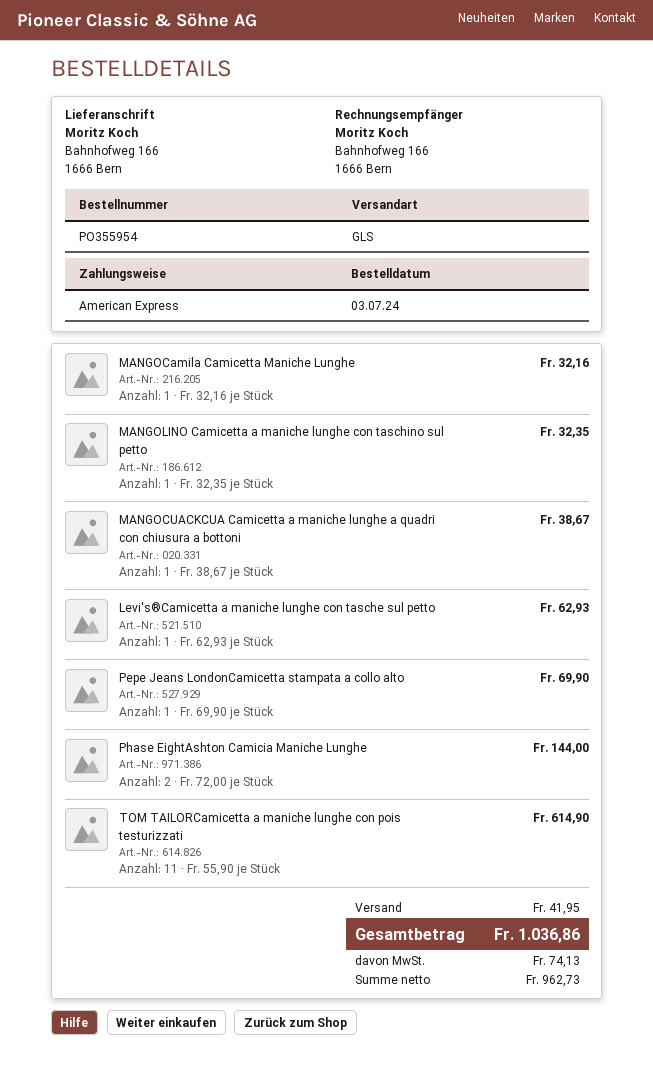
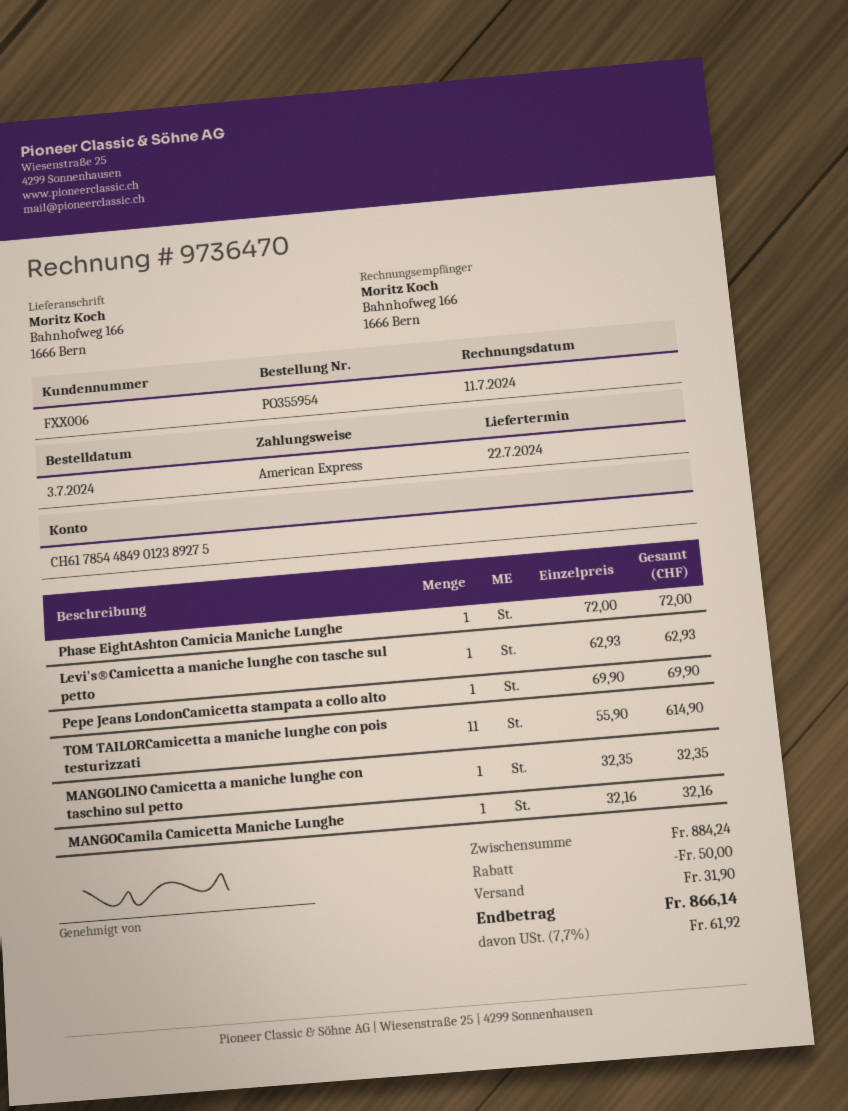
MANGOCUACKCUA Camicetta a maniche lunghe a quadri con chiusura a bottoni: 1 x 38.67 = 38.67 -> none
Phase EightAshton Camicia Maniche Lunghe: 2 x 72.00 = 144.00 -> 1 x 72.00 = 72.00
discount: none -> 50.00
shipping: 41.95 -> 31.90
tax: 74.13 -> 61.92
total: 1036.86 -> 866.14

